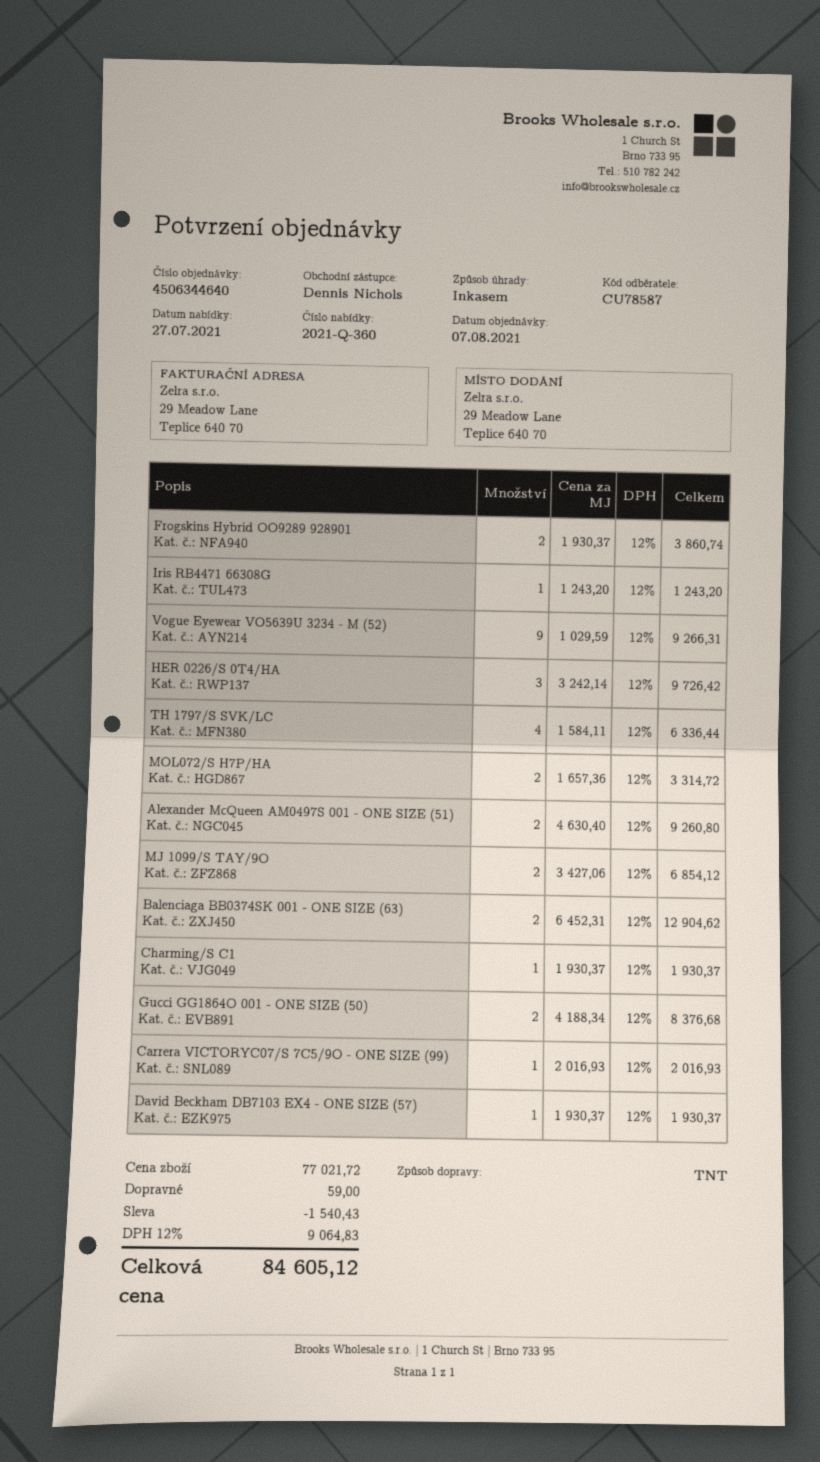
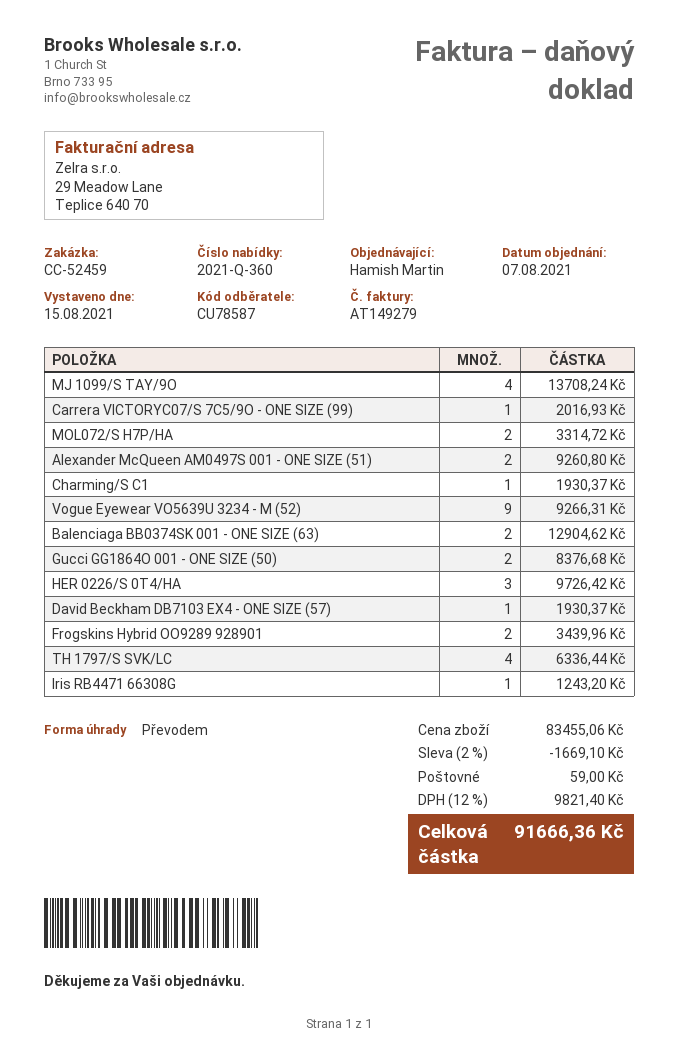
payment method: direct debit -> bank transfer
Frogskins Hybrid OO9289 928901: 2 for 3860.74 -> 2 for 3439.96
MJ 1099/S TAY/9O: 2 for 6854.12 -> 4 for 13708.24
subtotal: 77021.72 -> 83455.06
discount: 1540.43 -> 1669.10
tax: 12% = 9064.83 -> 12% = 9821.40
total: 84605.12 -> 91666.36

